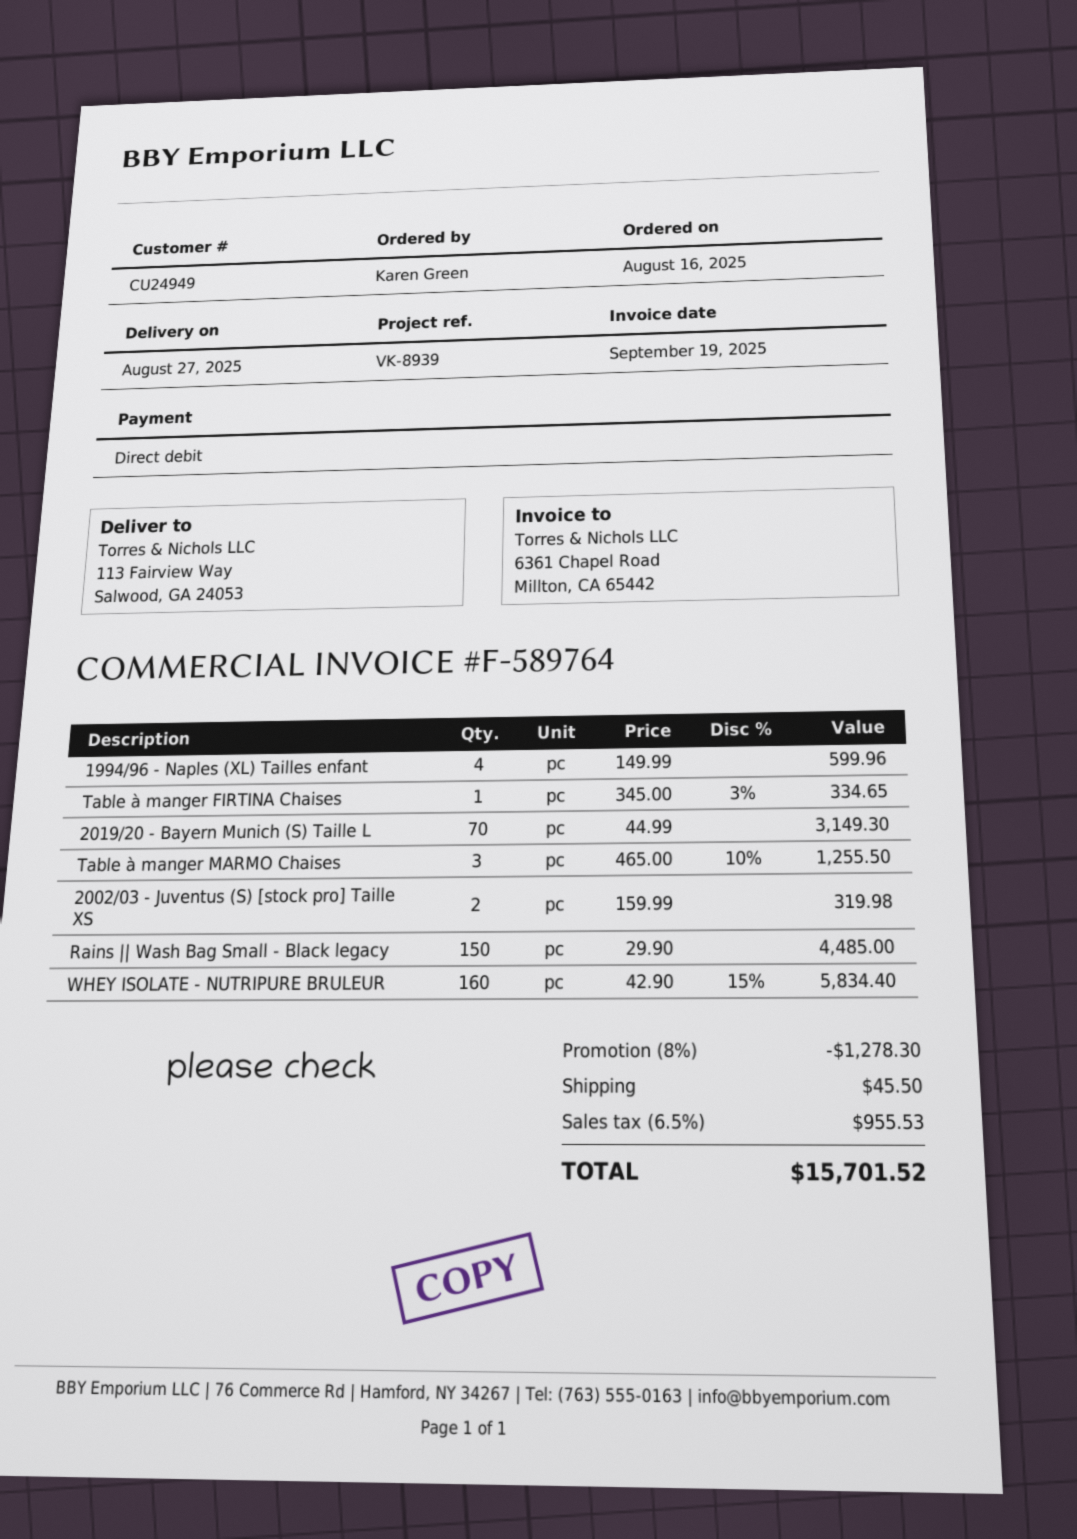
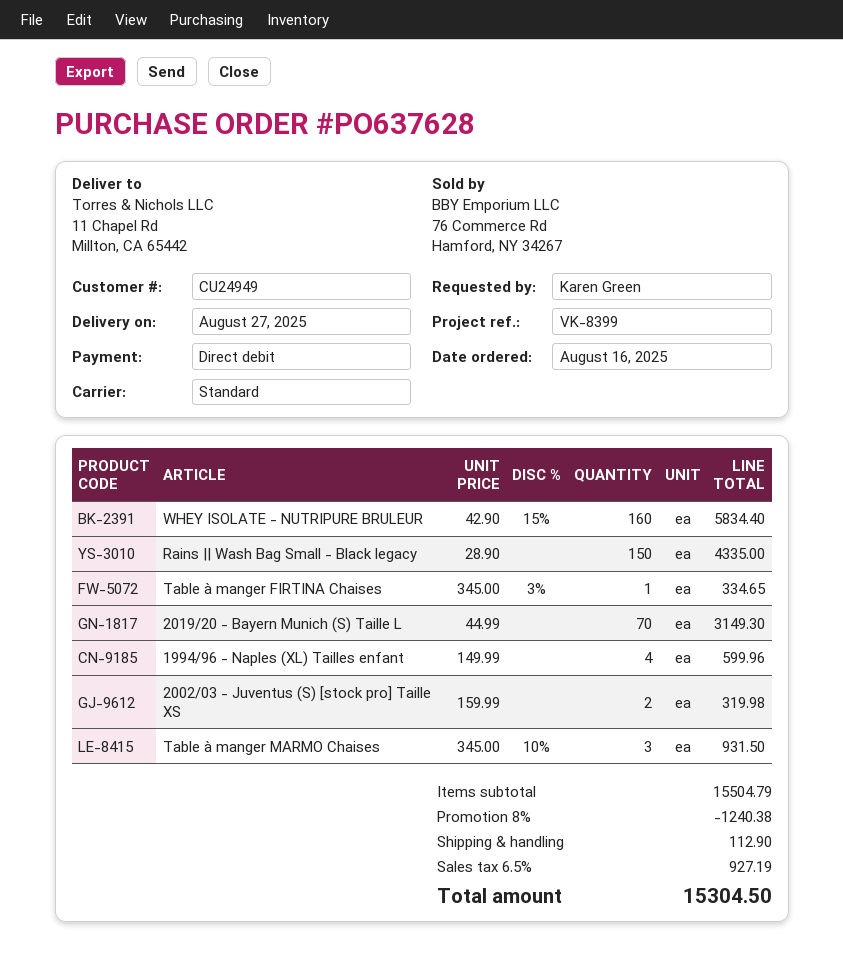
reference: VK-8939 -> VK-8399
ship to: 113 Fairview Way, Salwood, GA 24053 -> 11 Chapel Rd, Millton, CA 65442
Table à manger MARMO Chaises: 3 x 465.00 - 10% = 1255.50 -> 3 x 345.00 - 10% = 931.50
Rains || Wash Bag Small - Black legacy: 150 x 29.90 = 4485.00 -> 150 x 28.90 = 4335.00
discount: 8% = 1278.30 -> 8% = 1240.38
shipping: 45.50 -> 112.90
tax: 6.5% = 955.53 -> 6.5% = 927.19
total: 15701.52 -> 15304.50

